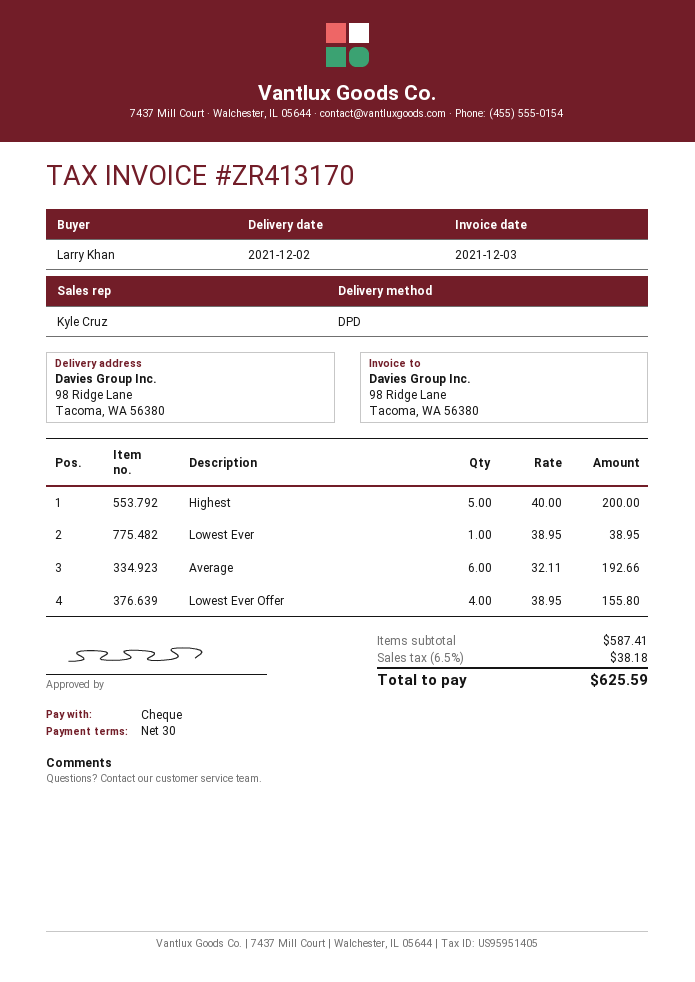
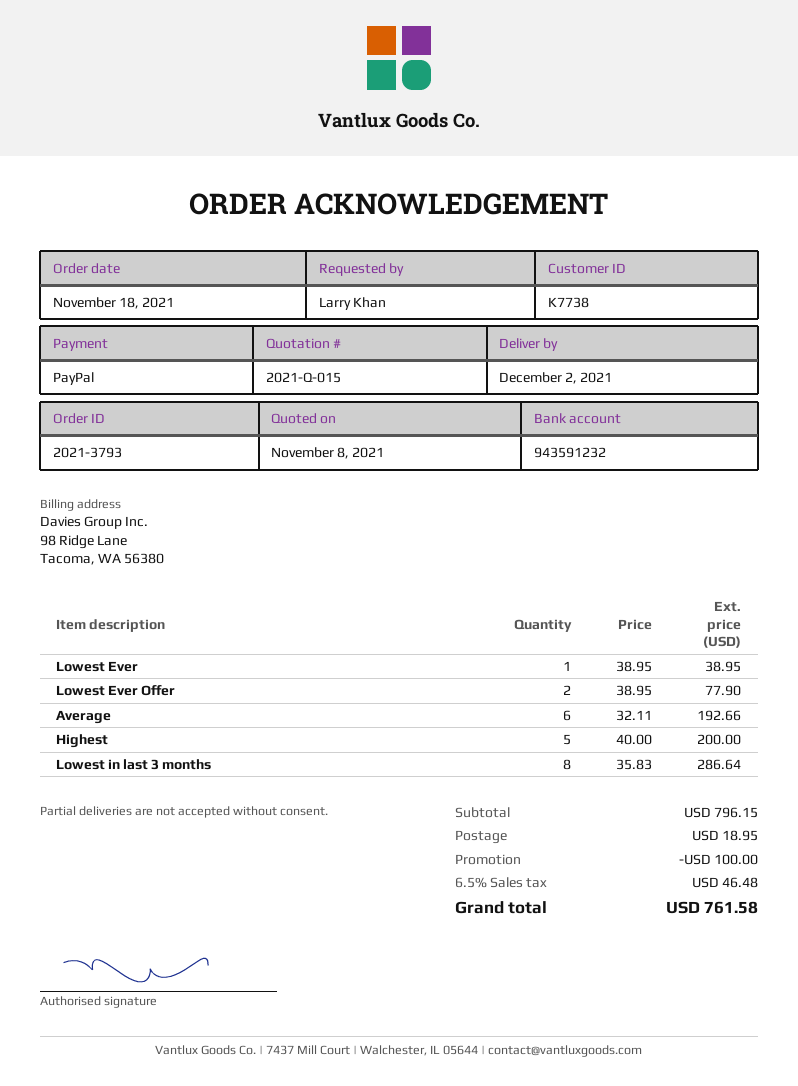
payment method: cheque -> PayPal
Lowest Ever Offer: 4 x 38.95 = 155.80 -> 2 x 38.95 = 77.90
Lowest in last 3 months: none -> 8 x 35.83 = 286.64
subtotal: 587.41 -> 796.15
discount: none -> 100.00
shipping: none -> 18.95
tax: 6.5% = 38.18 -> 6.5% = 46.48
total: 625.59 -> 761.58

